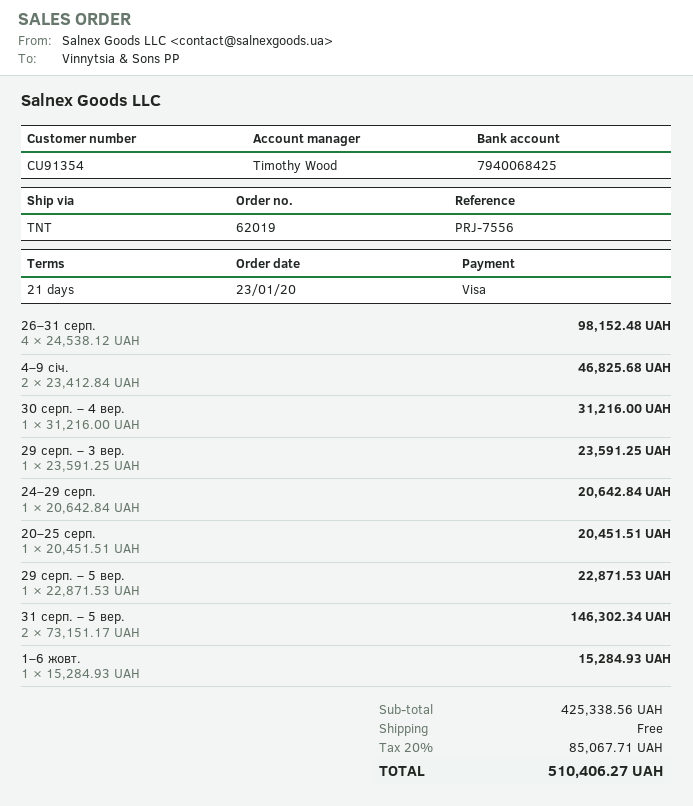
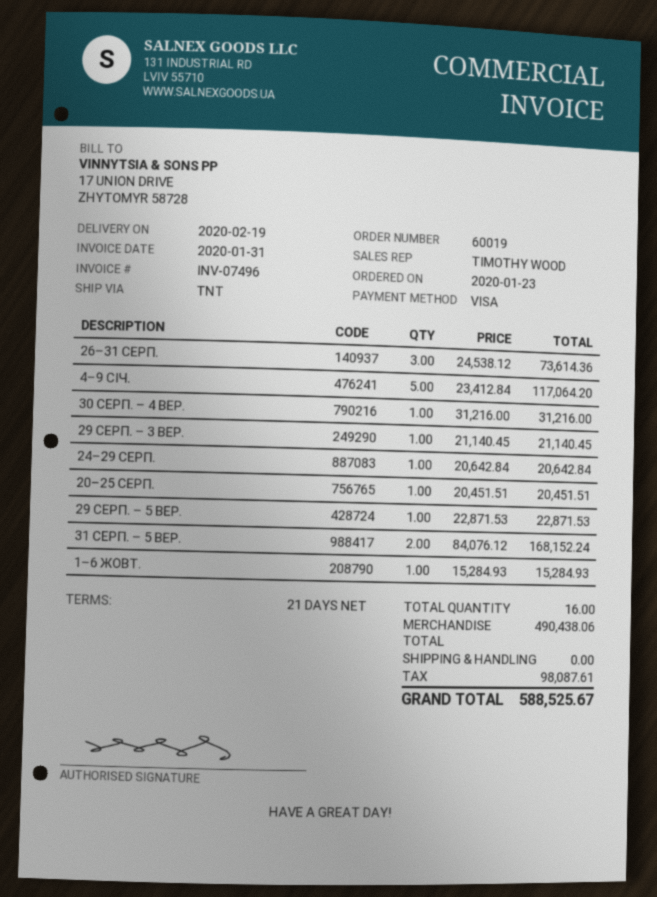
order number: 62019 -> 60019
26–31 серп.: 4 x 24538.12 = 98152.48 -> 3 x 24538.12 = 73614.36
4–9 січ.: 2 x 23412.84 = 46825.68 -> 5 x 23412.84 = 117064.20
29 серп. – 3 вер.: 1 x 23591.25 = 23591.25 -> 1 x 21140.45 = 21140.45
31 серп. – 5 вер.: 2 x 73151.17 = 146302.34 -> 2 x 84076.12 = 168152.24
subtotal: 425338.56 -> 490438.06
tax: 85067.71 -> 98087.61
total: 510406.27 -> 588525.67

